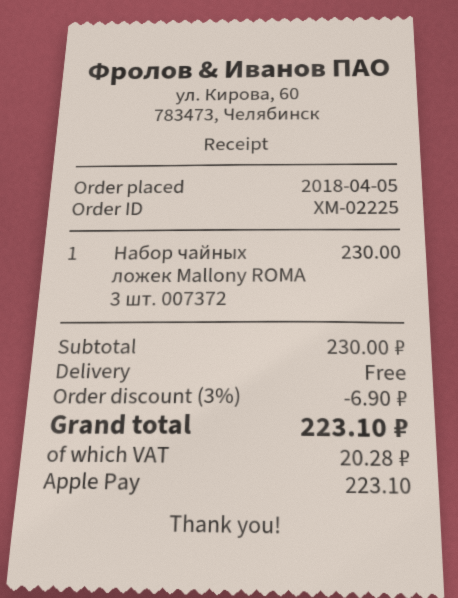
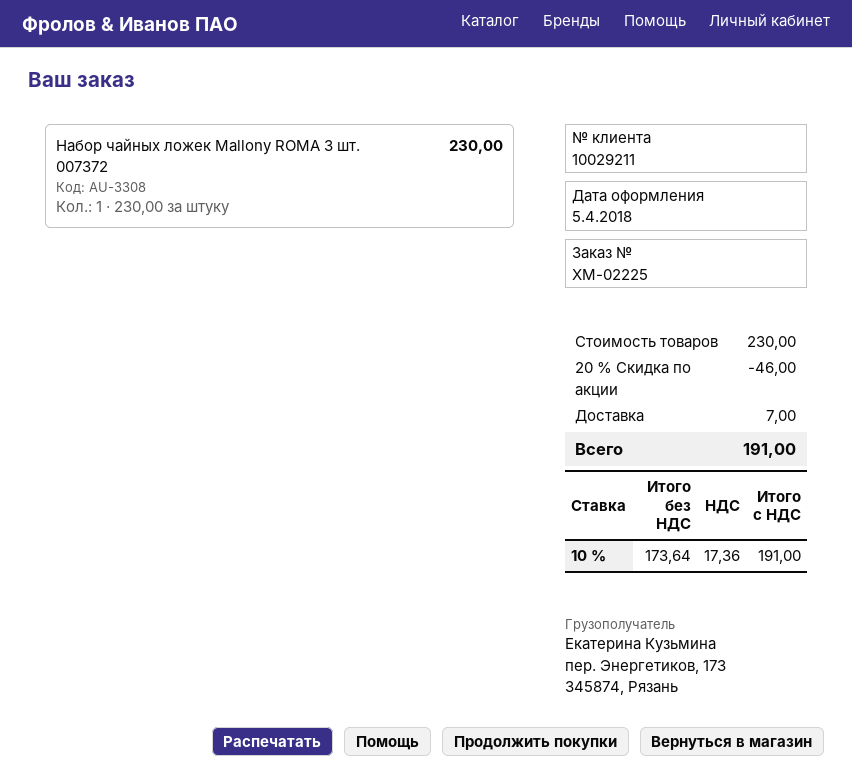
discount: 3% = 6.90 -> 20% = 46.00
shipping: 0.00 -> 7.00
tax: 20.28 -> 17.36
total: 223.10 -> 191.00

